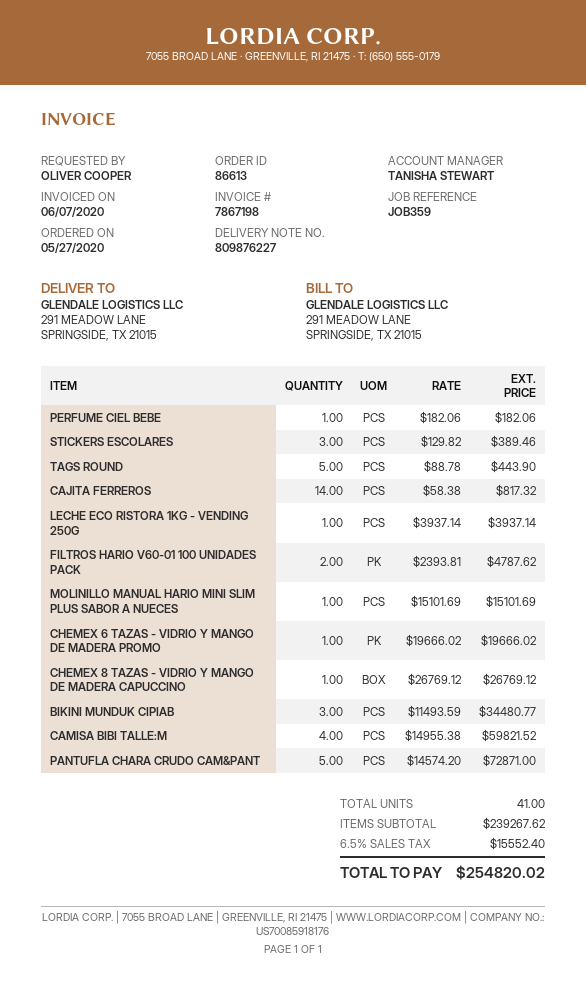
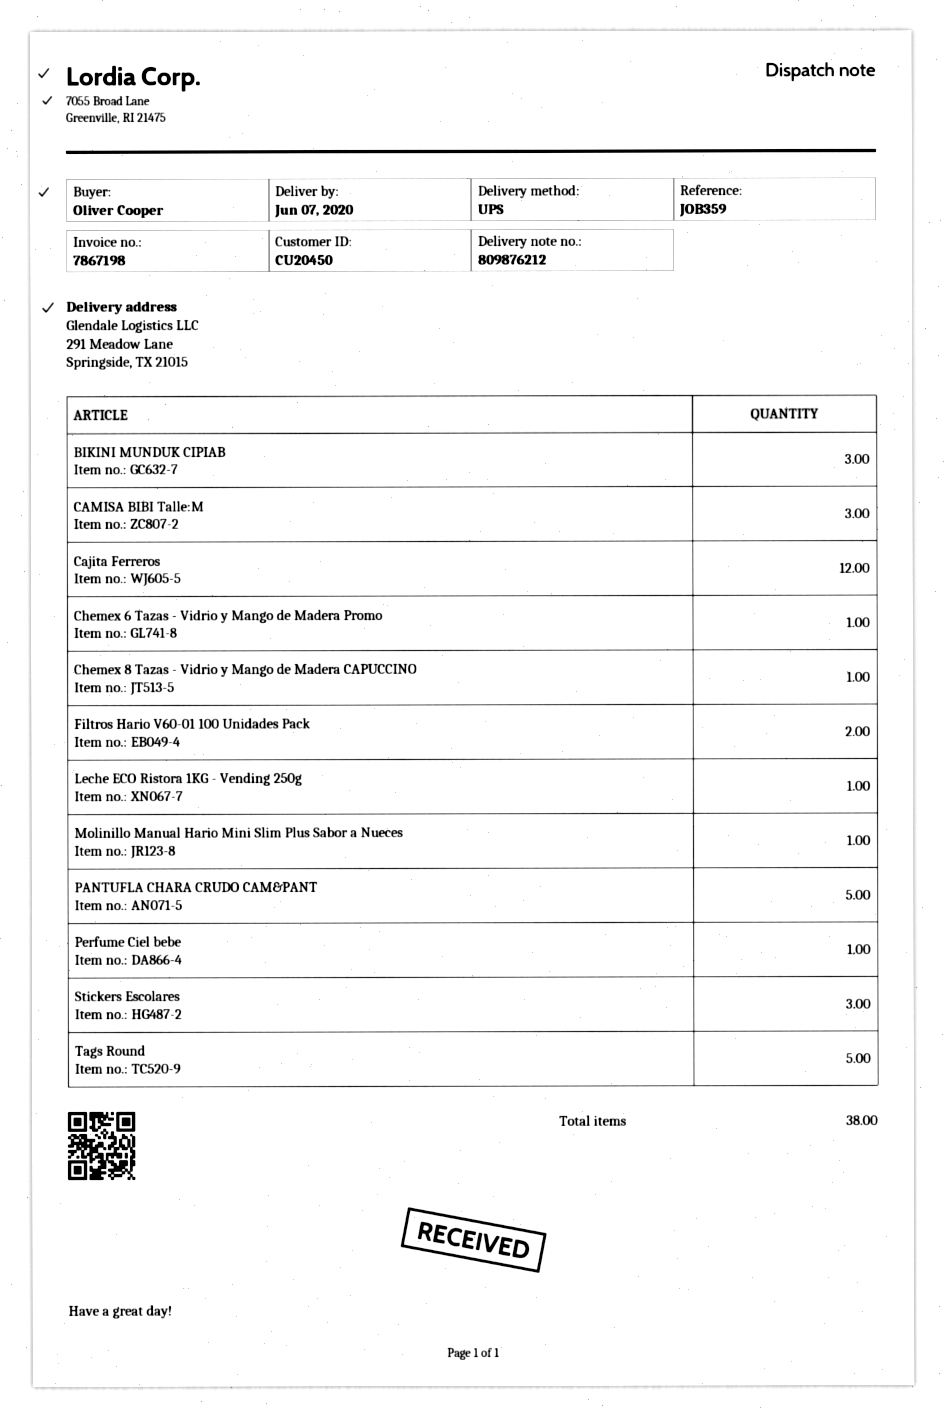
delivery note number: 809876227 -> 809876212
CAJITA FERREROS: 14 -> 12
CAMISA BIBI TALLE:M: 4 -> 3
total quantity: 41 -> 38

